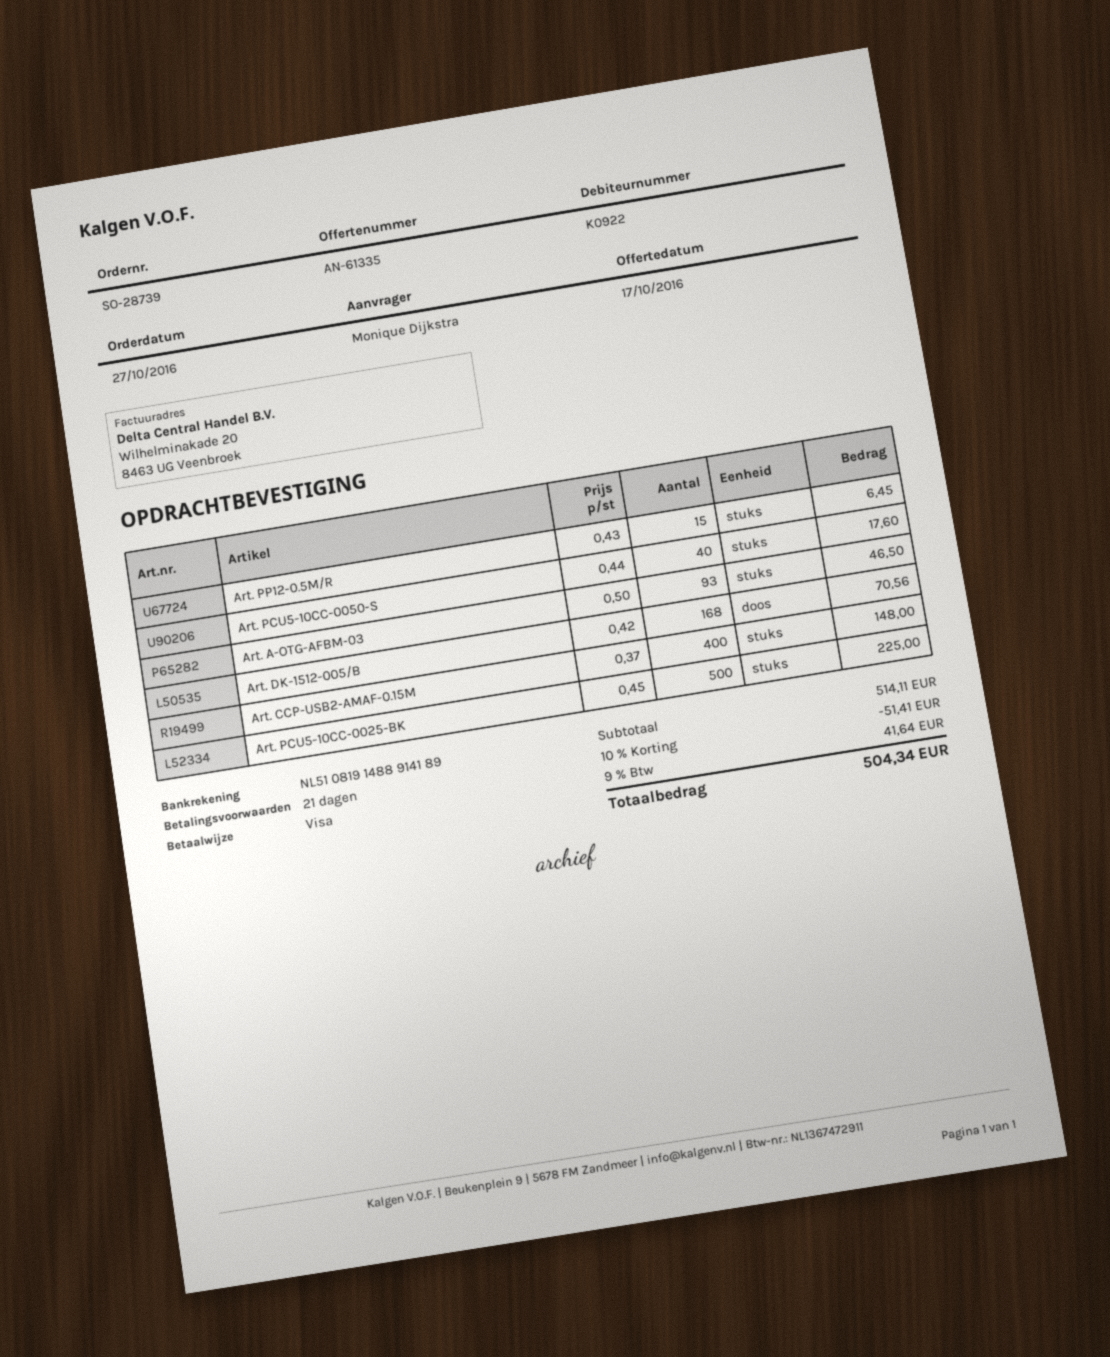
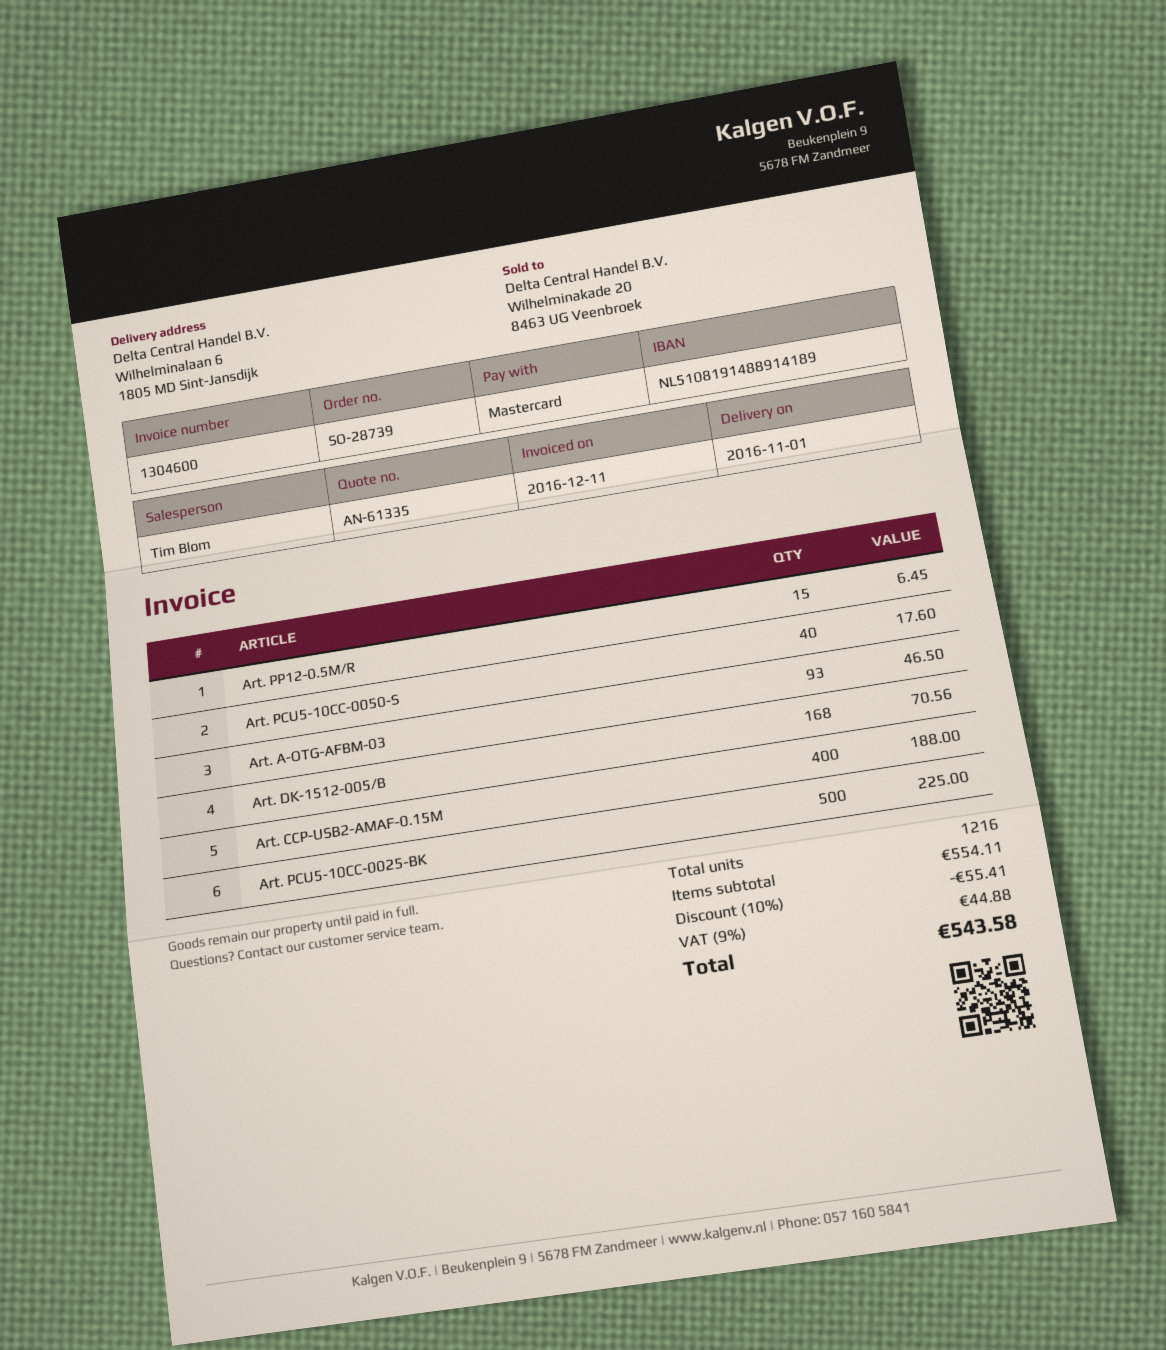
payment method: Visa -> Mastercard
Art. CCP-USB2-AMAF-0.15M: 400 for 148.00 -> 400 for 188.00
subtotal: 514.11 -> 554.11
discount: 10% = 51.41 -> 10% = 55.41
tax: 9% = 41.64 -> 9% = 44.88
total: 504.34 -> 543.58

